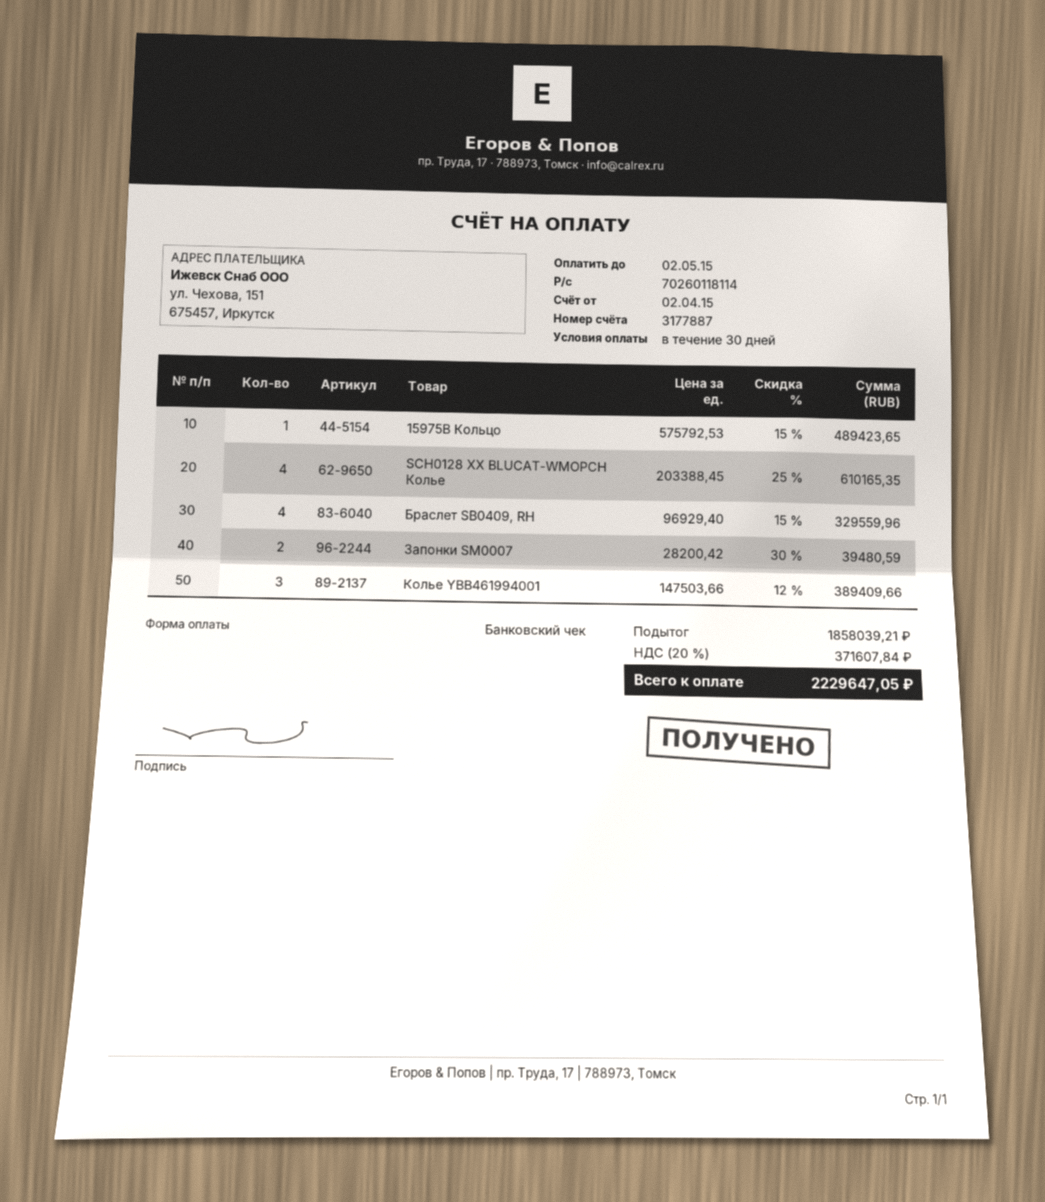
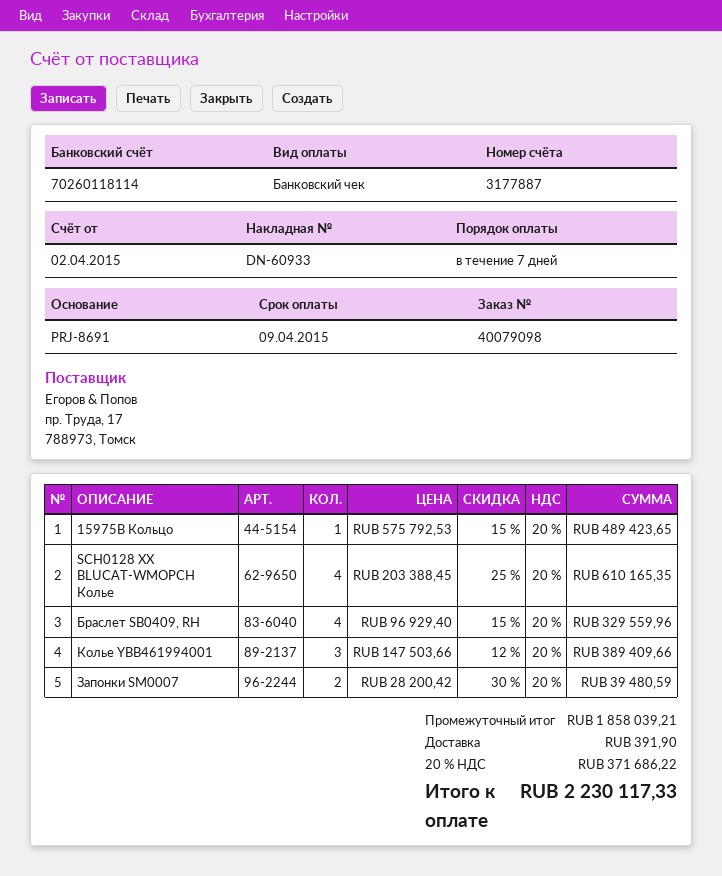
payment terms: 30 days -> 7 days
due date: 2015-05-02 -> 2015-04-09
shipping: none -> 391.90
tax: 20% = 371607.84 -> 20% = 371686.22
total: 2229647.05 -> 2230117.33

